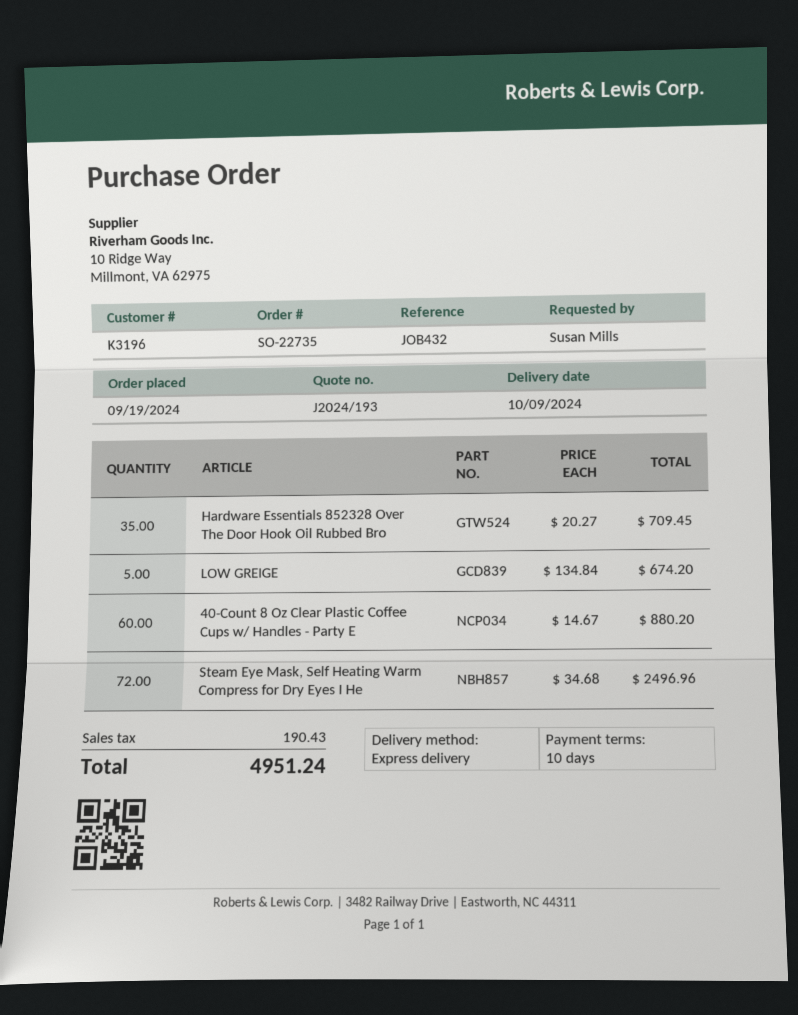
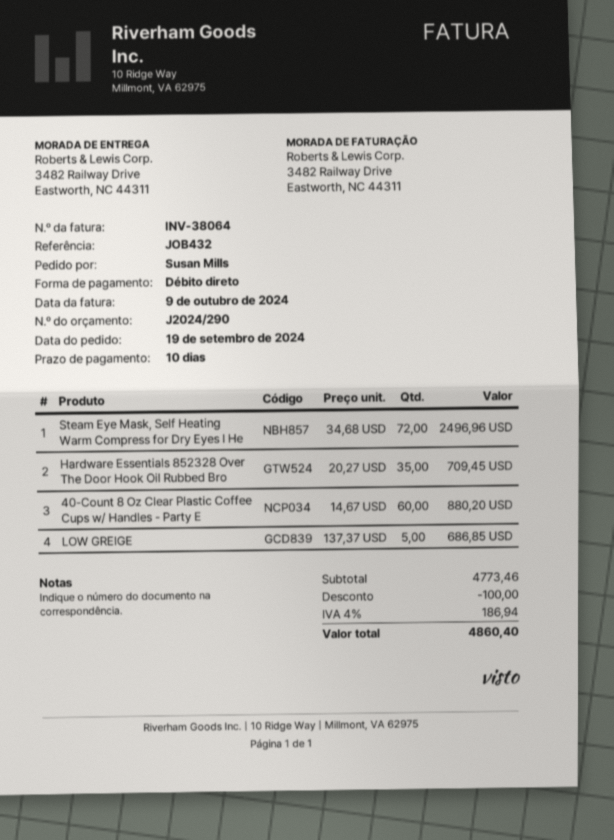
quote number: J2024/193 -> J2024/290
LOW GREIGE: 5 x 134.84 = 674.20 -> 5 x 137.37 = 686.85
discount: none -> 100.00
tax: 190.43 -> 186.94
total: 4951.24 -> 4860.40

